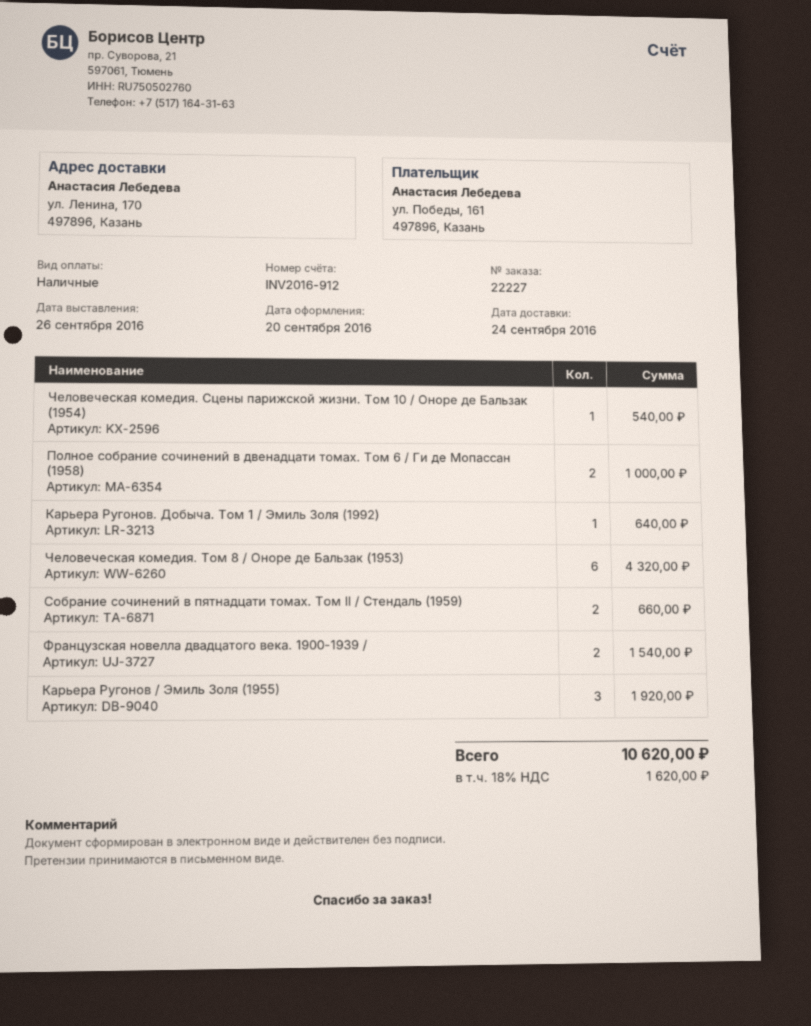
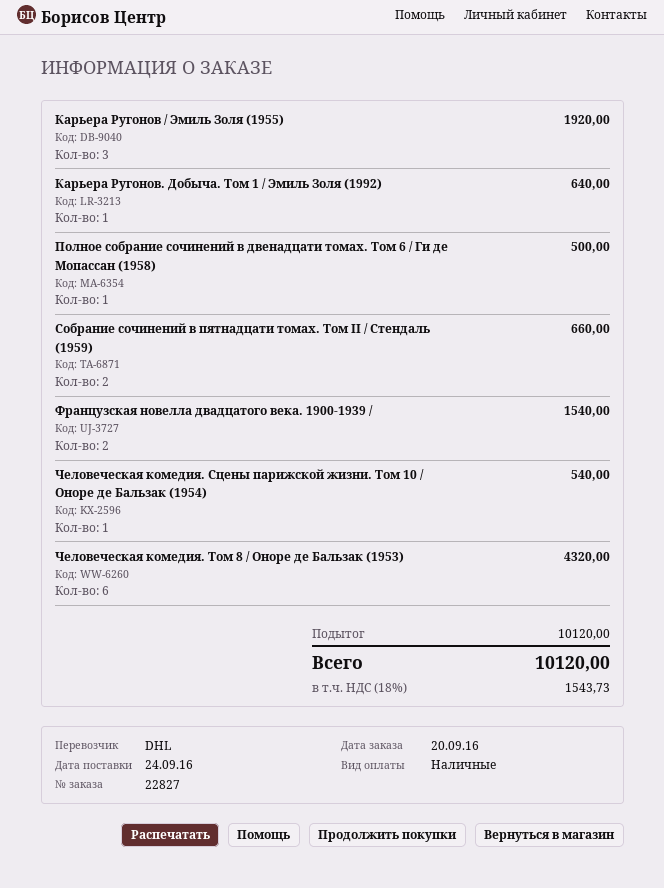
order number: 22227 -> 22827
Полное собрание сочинений в двенадцати томах. Том 6 / Ги де Мопассан (1958): 2 for 1000.00 -> 1 for 500.00
tax: 18% = 1620.00 -> 18% = 1543.73
total: 10620.00 -> 10120.00

